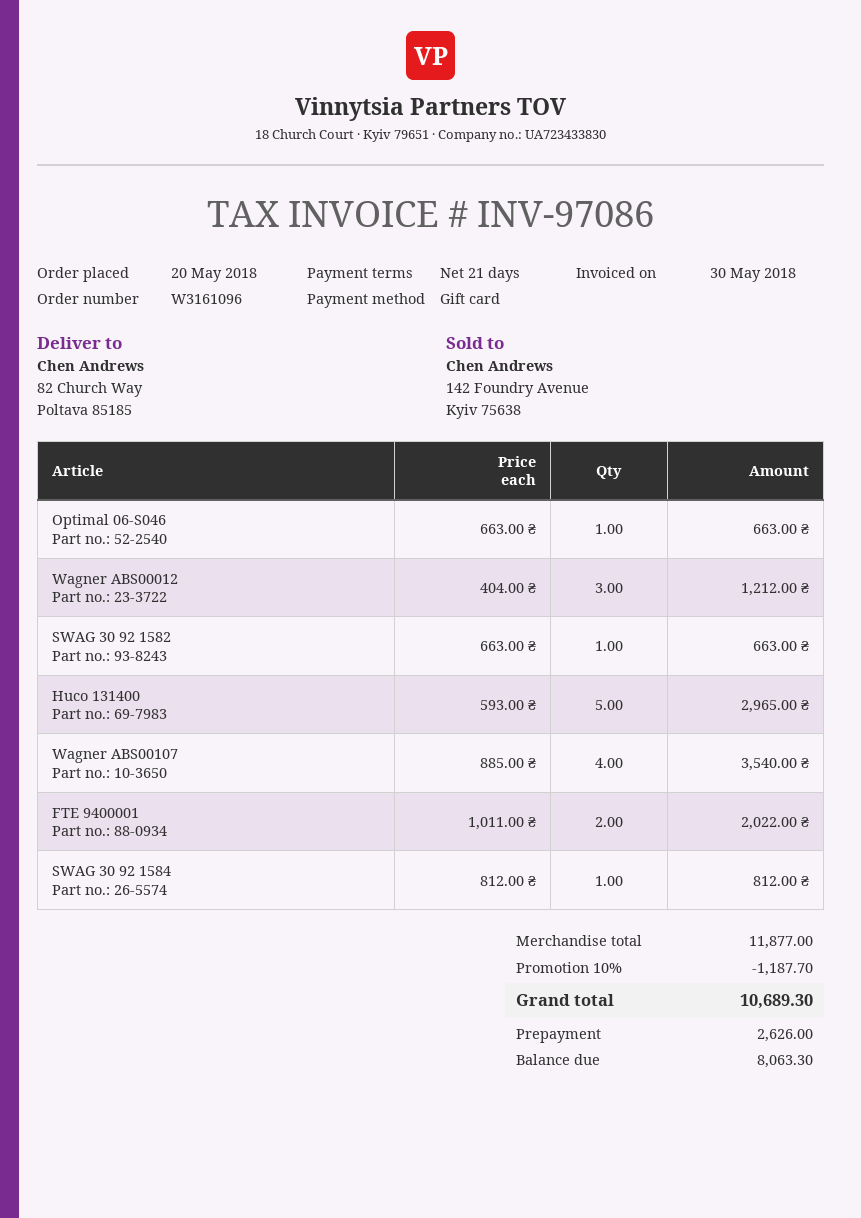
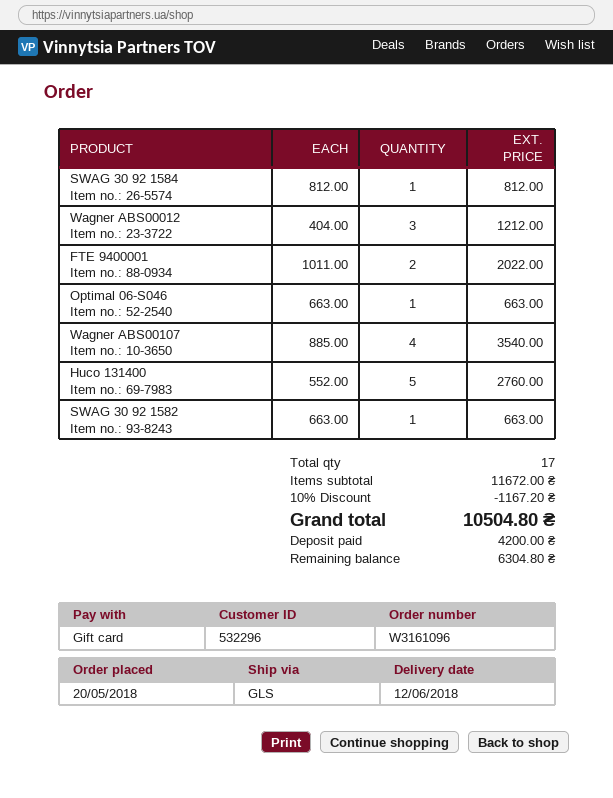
Huco 131400: 5 x 593.00 = 2965.00 -> 5 x 552.00 = 2760.00
subtotal: 11877.00 -> 11672.00
discount: 10% = 1187.70 -> 10% = 1167.20
total: 10689.30 -> 10504.80
deposit: 2626.00 -> 4200.00
balance: 8063.30 -> 6304.80

